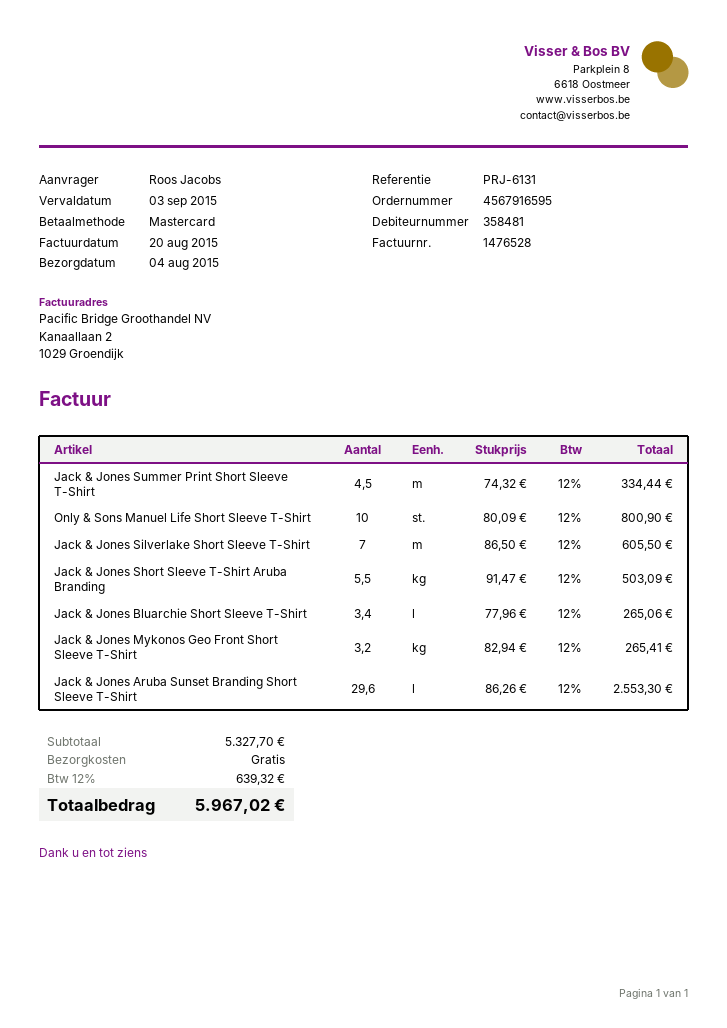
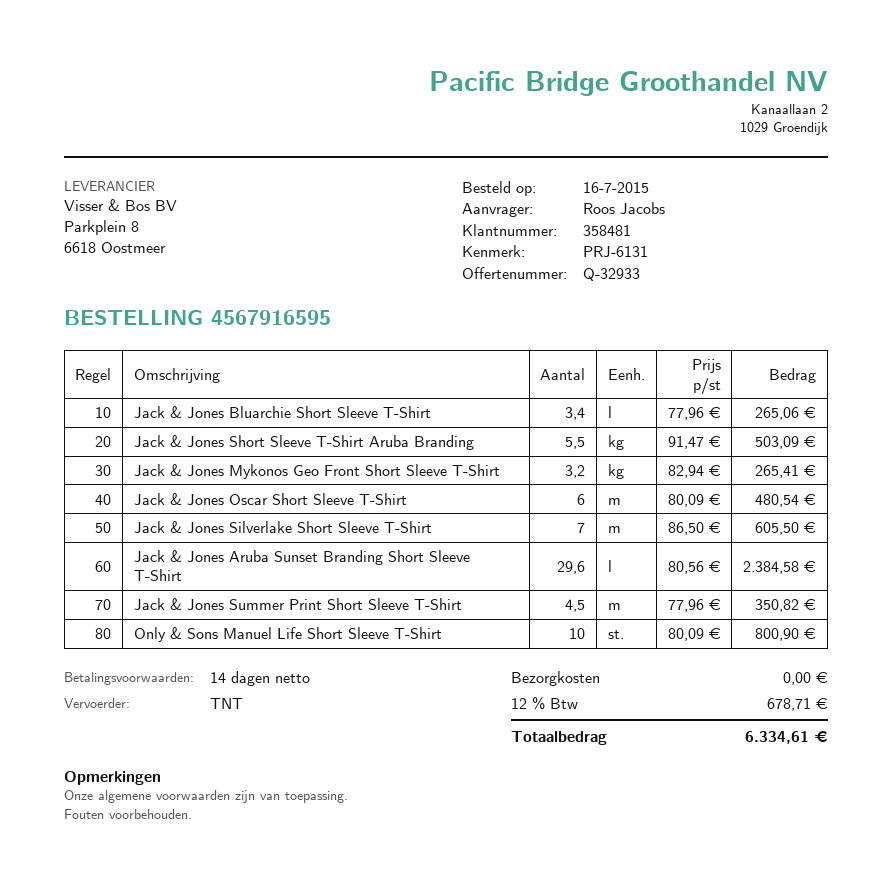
Jack & Jones Summer Print Short Sleeve T-Shirt: 4.5 x 74.32 = 334.44 -> 4.5 x 77.96 = 350.82
Jack & Jones Aruba Sunset Branding Short Sleeve T-Shirt: 29.6 x 86.26 = 2553.30 -> 29.6 x 80.56 = 2384.58
Jack & Jones Oscar Short Sleeve T-Shirt: none -> 6 x 80.09 = 480.54
tax: 12% = 639.32 -> 12% = 678.71
total: 5967.02 -> 6334.61

